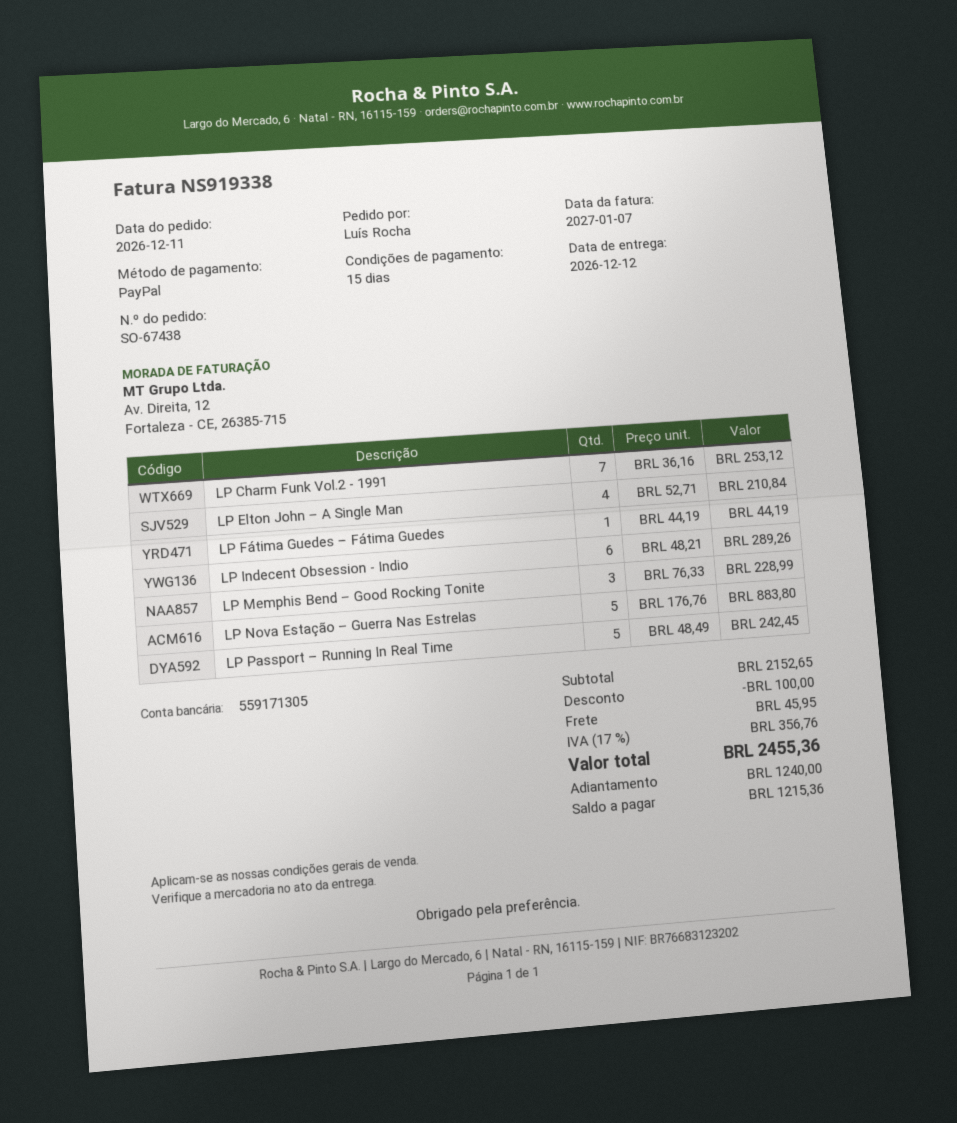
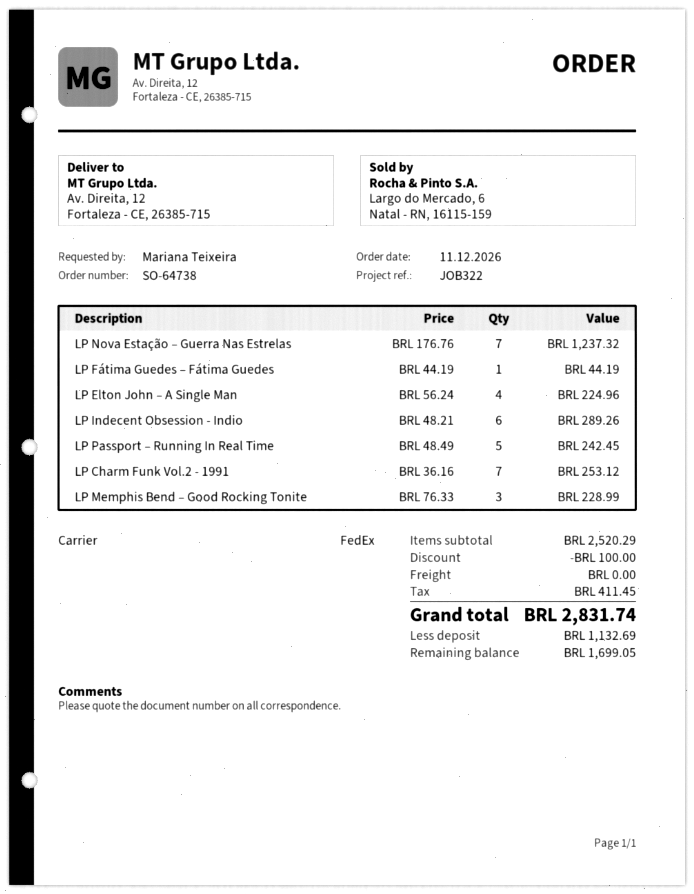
order number: SO-67438 -> SO-64738
ordered by: Luís Rocha -> Mariana Teixeira
LP Elton John – A Single Man: 4 x 52.71 = 210.84 -> 4 x 56.24 = 224.96
LP Nova Estação – Guerra Nas Estrelas: 5 x 176.76 = 883.80 -> 7 x 176.76 = 1237.32
subtotal: 2152.65 -> 2520.29
shipping: 45.95 -> 0.00
tax: 356.76 -> 411.45
total: 2455.36 -> 2831.74
deposit: 1240.00 -> 1132.69
balance: 1215.36 -> 1699.05

